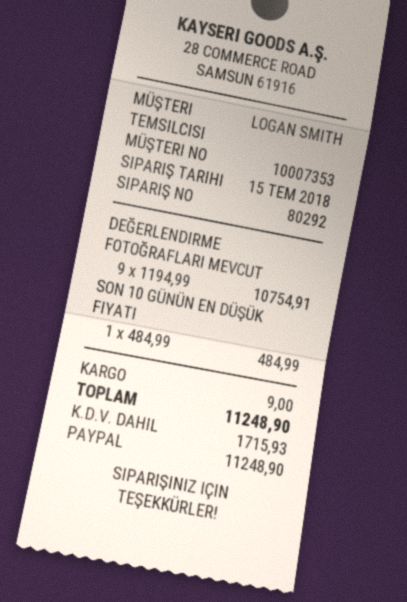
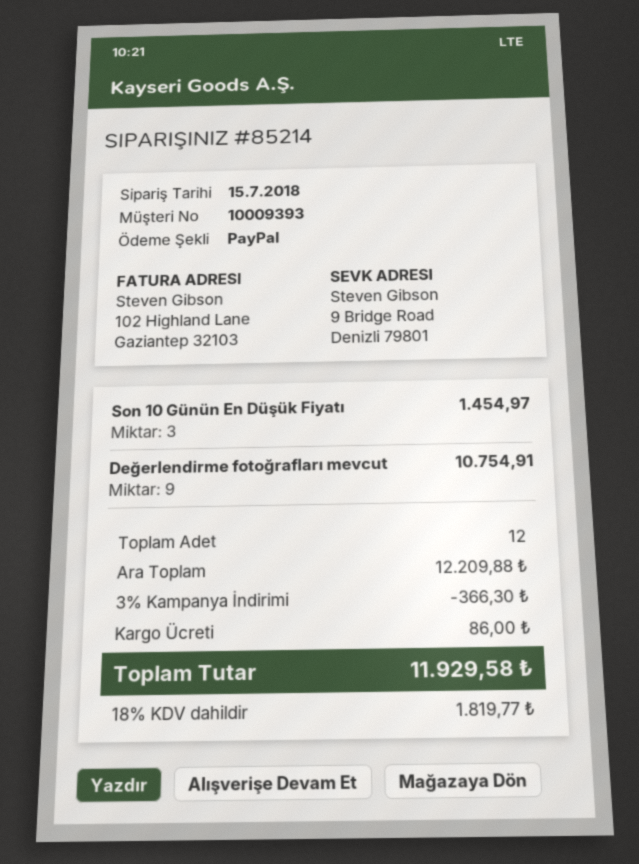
order number: 80292 -> 85214
customer number: 10007353 -> 10009393
SON 10 GÜNÜN EN DÜŞÜK FIYATI: 1 for 484.99 -> 3 for 1454.97
discount: none -> 3% = 366.30
shipping: 9.00 -> 86.00
tax: 1715.93 -> 1819.77
total: 11248.90 -> 11929.58

